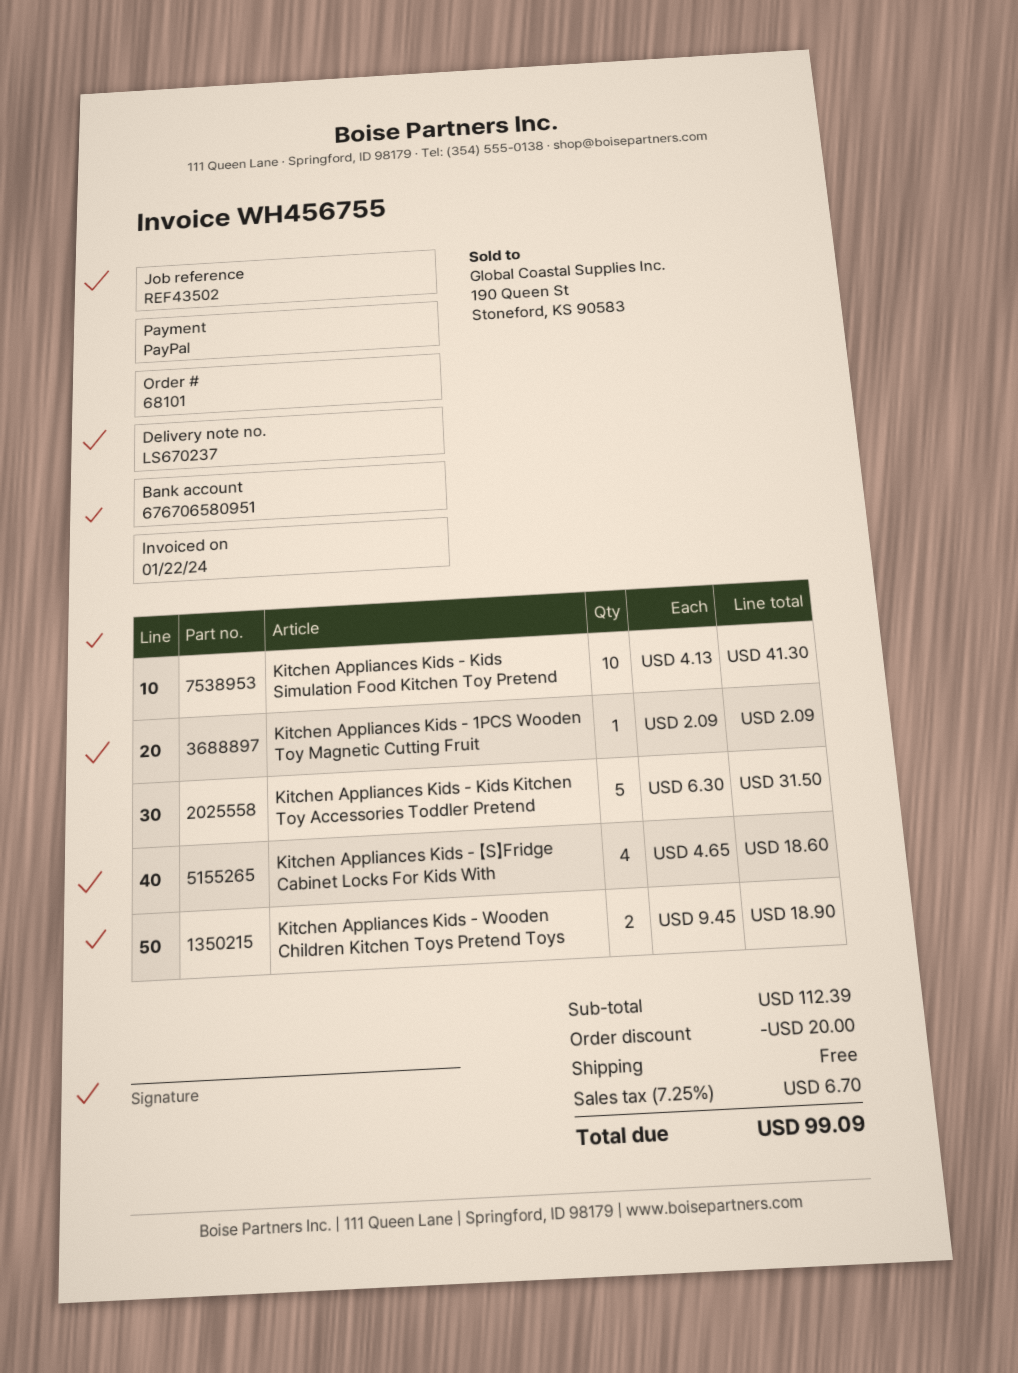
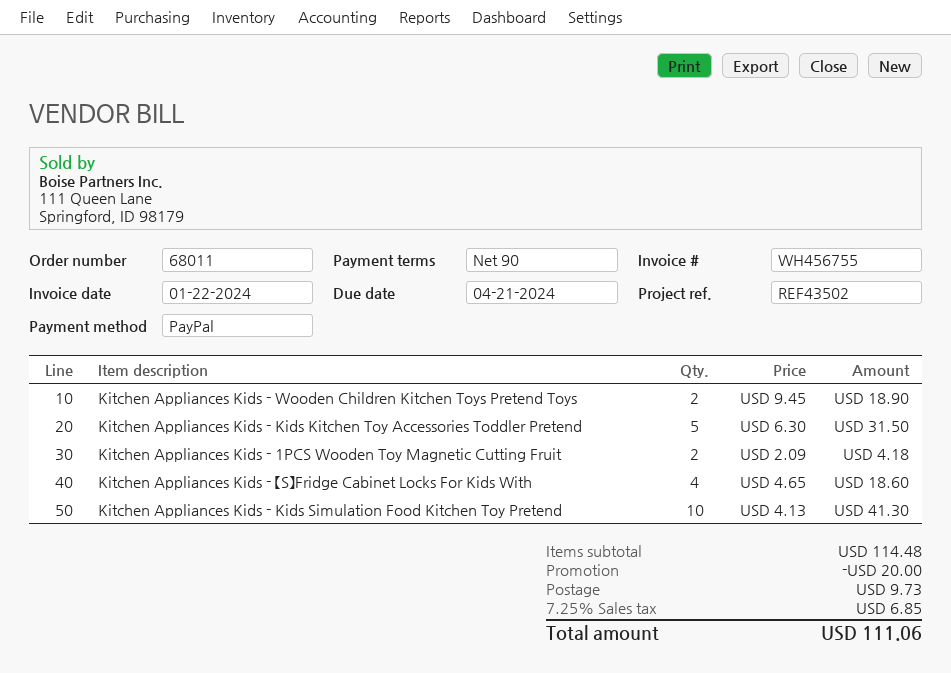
order number: 68101 -> 68011
Kitchen Appliances Kids - 1PCS Wooden Toy Magnetic Cutting Fruit: 1 x 2.09 = 2.09 -> 2 x 2.09 = 4.18
subtotal: 112.39 -> 114.48
shipping: 0.00 -> 9.73
tax: 7.25% = 6.70 -> 7.25% = 6.85
total: 99.09 -> 111.06

